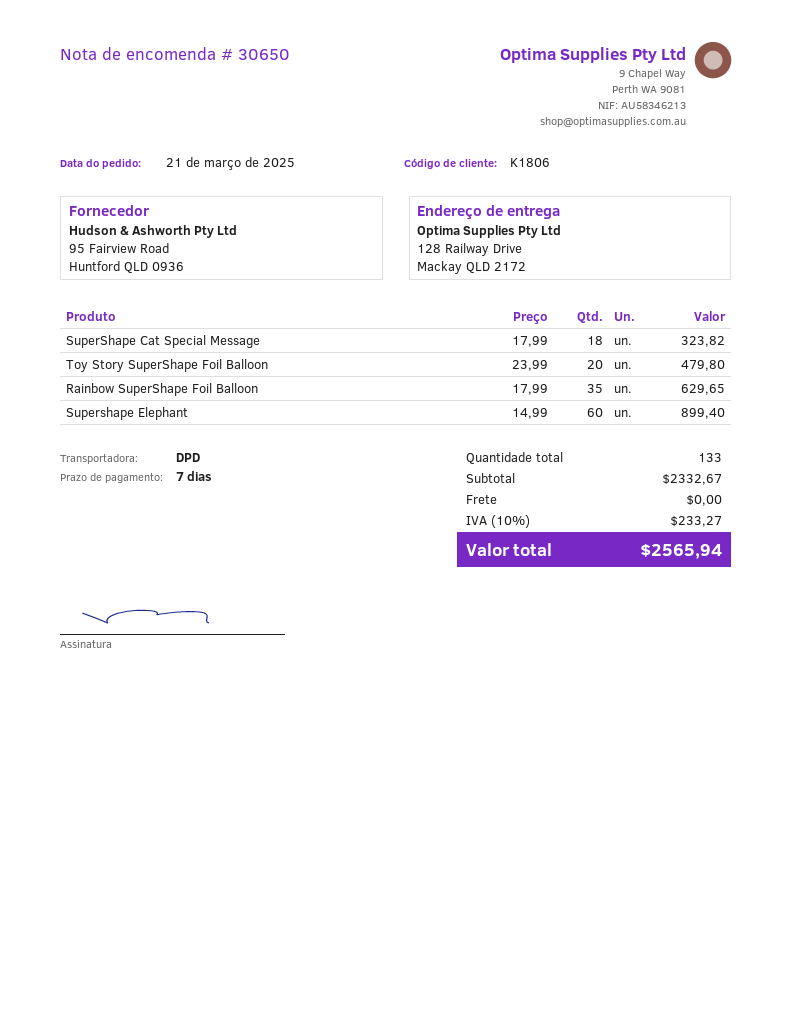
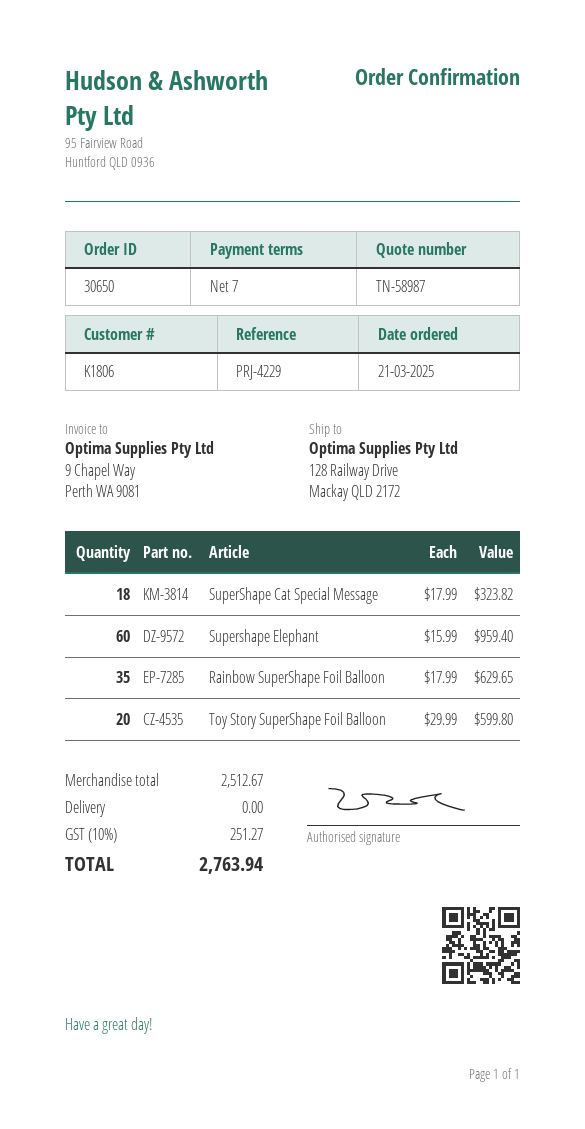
Toy Story SuperShape Foil Balloon: 20 x 23.99 = 479.80 -> 20 x 29.99 = 599.80
Supershape Elephant: 60 x 14.99 = 899.40 -> 60 x 15.99 = 959.40
subtotal: 2332.67 -> 2512.67
tax: 10% = 233.27 -> 10% = 251.27
total: 2565.94 -> 2763.94

